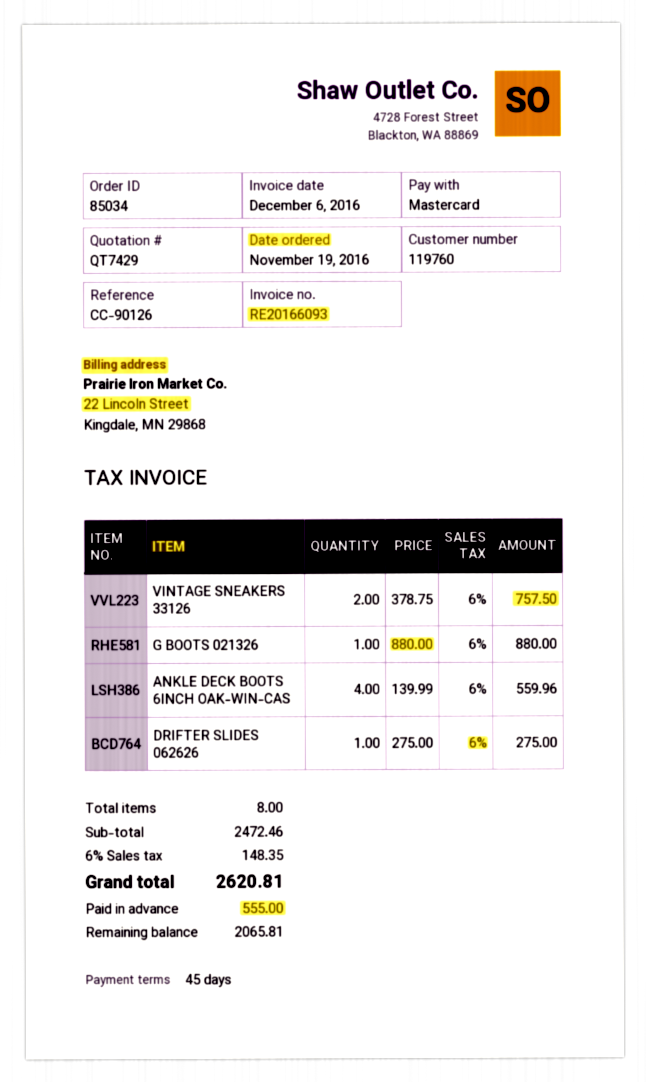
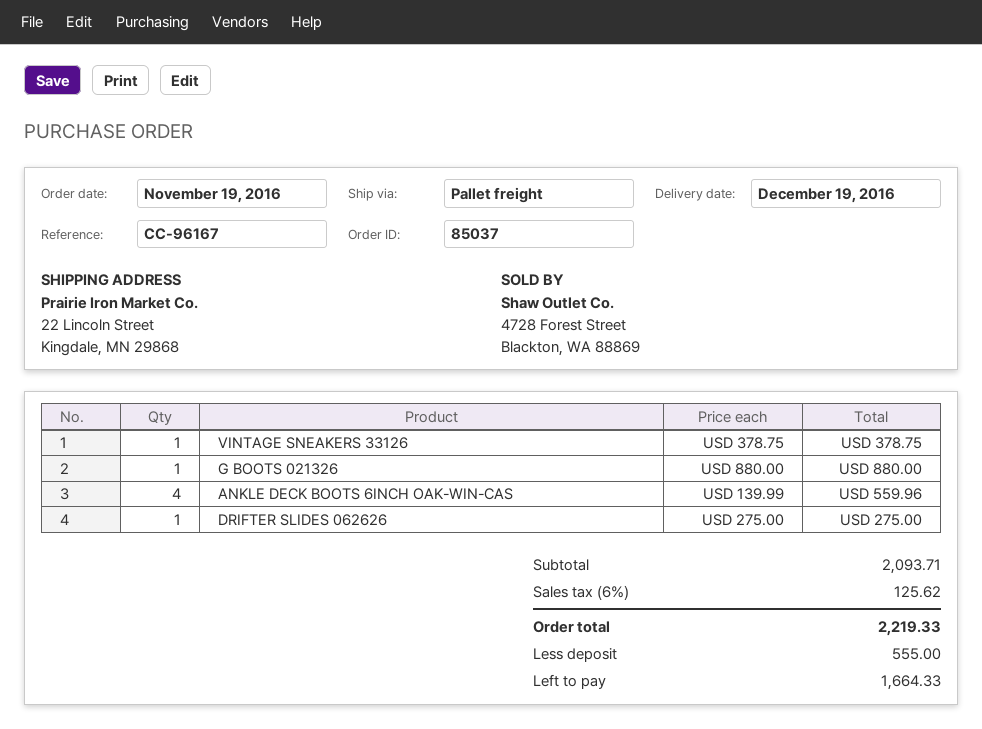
order number: 85034 -> 85037
reference: CC-90126 -> CC-96167
VINTAGE SNEAKERS 33126: 2 x 378.75 = 757.50 -> 1 x 378.75 = 378.75
subtotal: 2472.46 -> 2093.71
tax: 6% = 148.35 -> 6% = 125.62
total: 2620.81 -> 2219.33
balance: 2065.81 -> 1664.33

